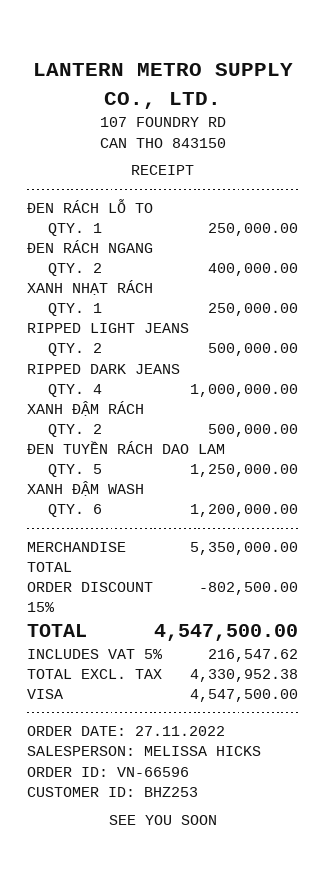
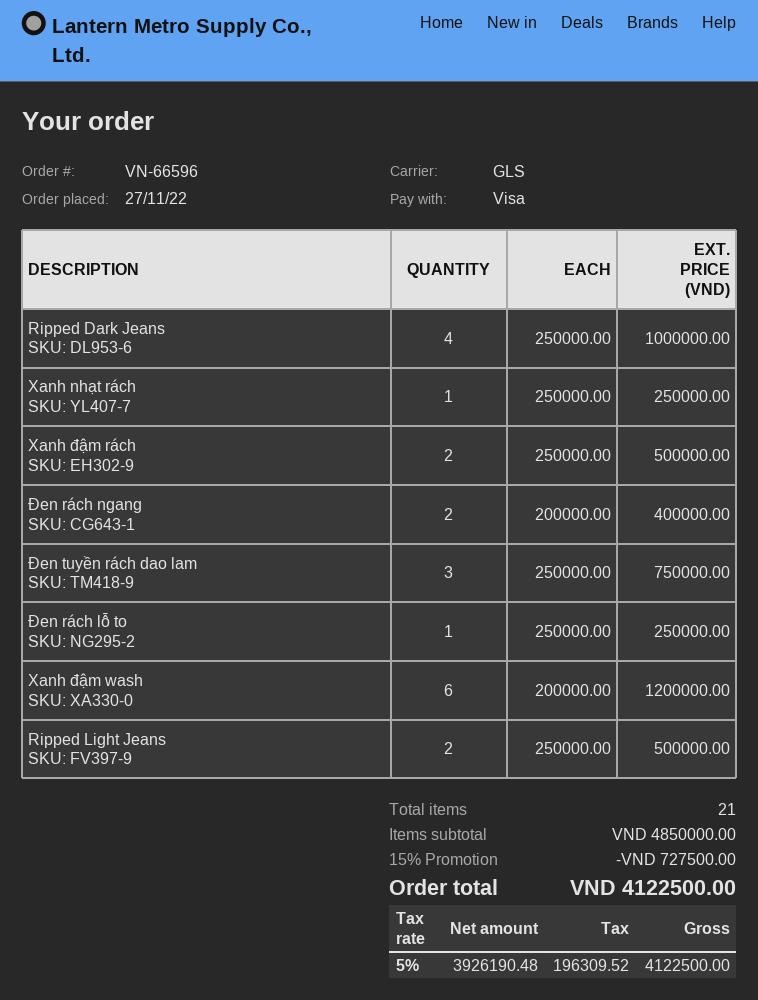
ĐEN TUYỀN RÁCH DAO LAM: 5 for 1250000.00 -> 3 for 750000.00
subtotal: 5350000.00 -> 4850000.00
discount: 15% = 802500.00 -> 15% = 727500.00
net: 4330952.38 -> 3926190.48
tax: 5% = 216547.62 -> 5% = 196309.52
total: 4547500.00 -> 4122500.00

